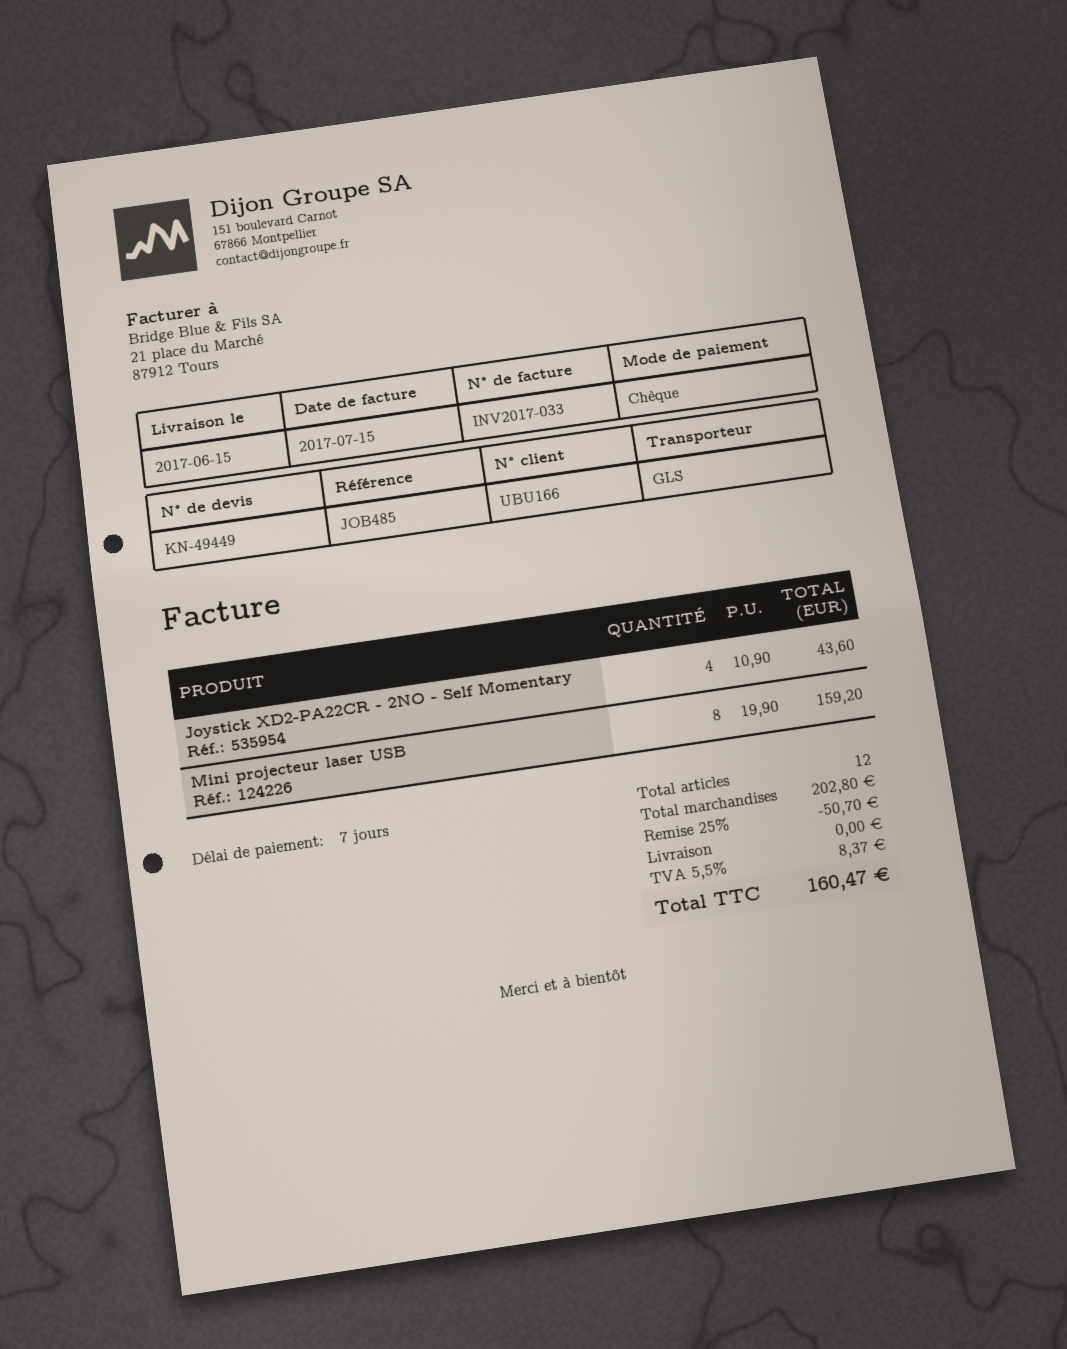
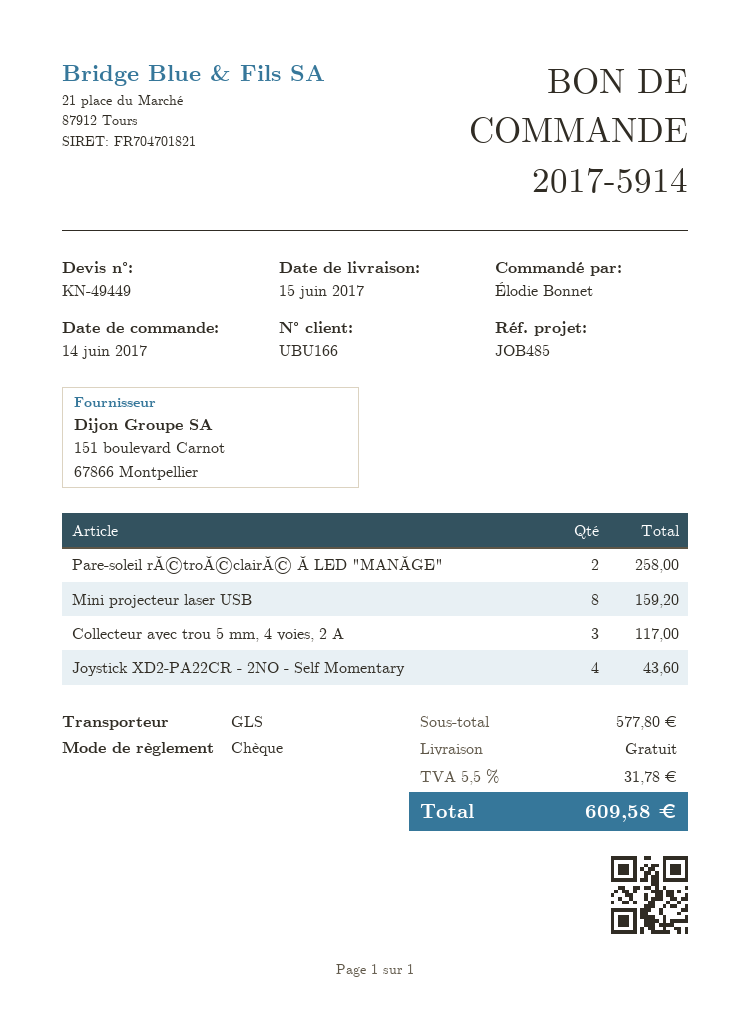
Pare-soleil rĂ©troĂ©clairĂ© Ă LED "MANĂGE": none -> 2 for 258.00
Collecteur avec trou 5 mm, 4 voies, 2 A: none -> 3 for 117.00
subtotal: 202.80 -> 577.80
discount: 25% = 50.70 -> none
tax: 5.5% = 8.37 -> 5.5% = 31.78
total: 160.47 -> 609.58

